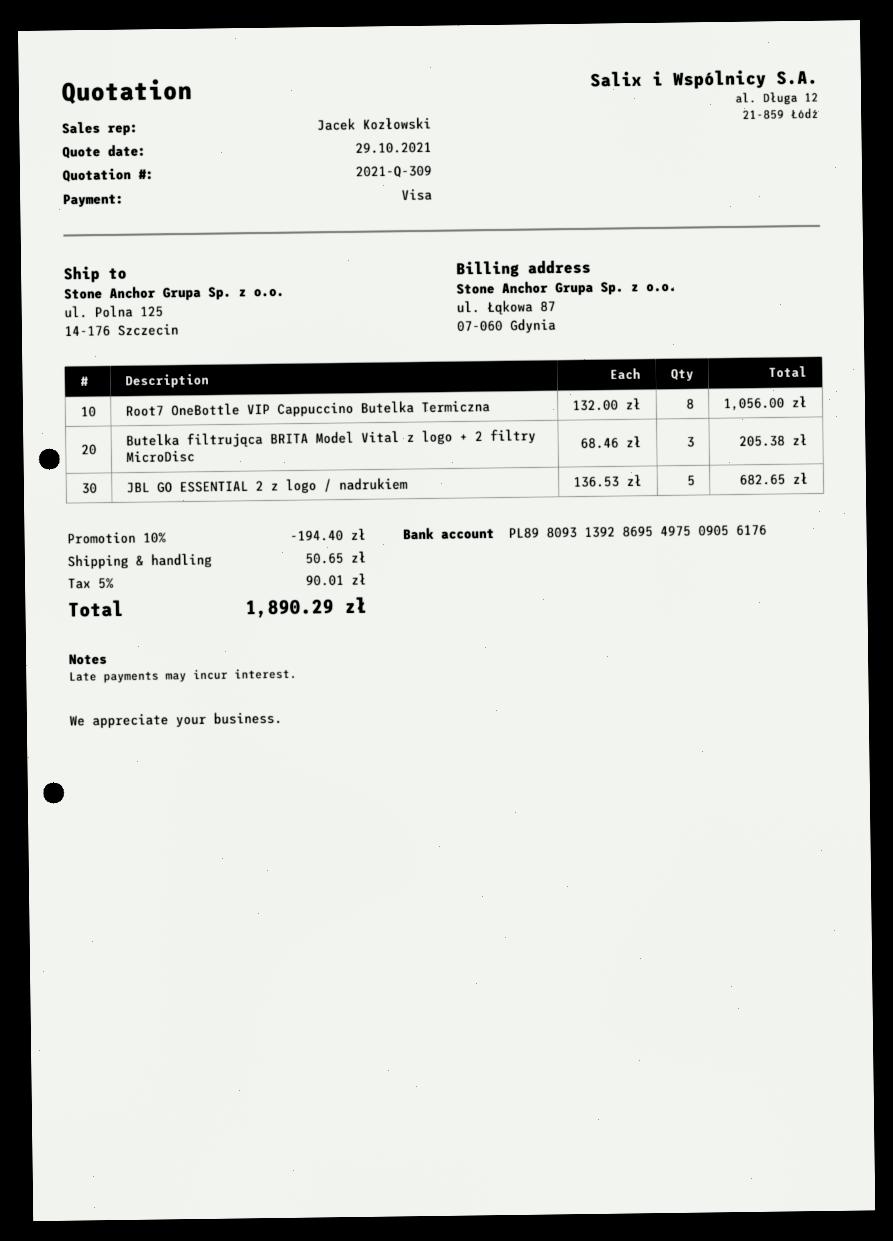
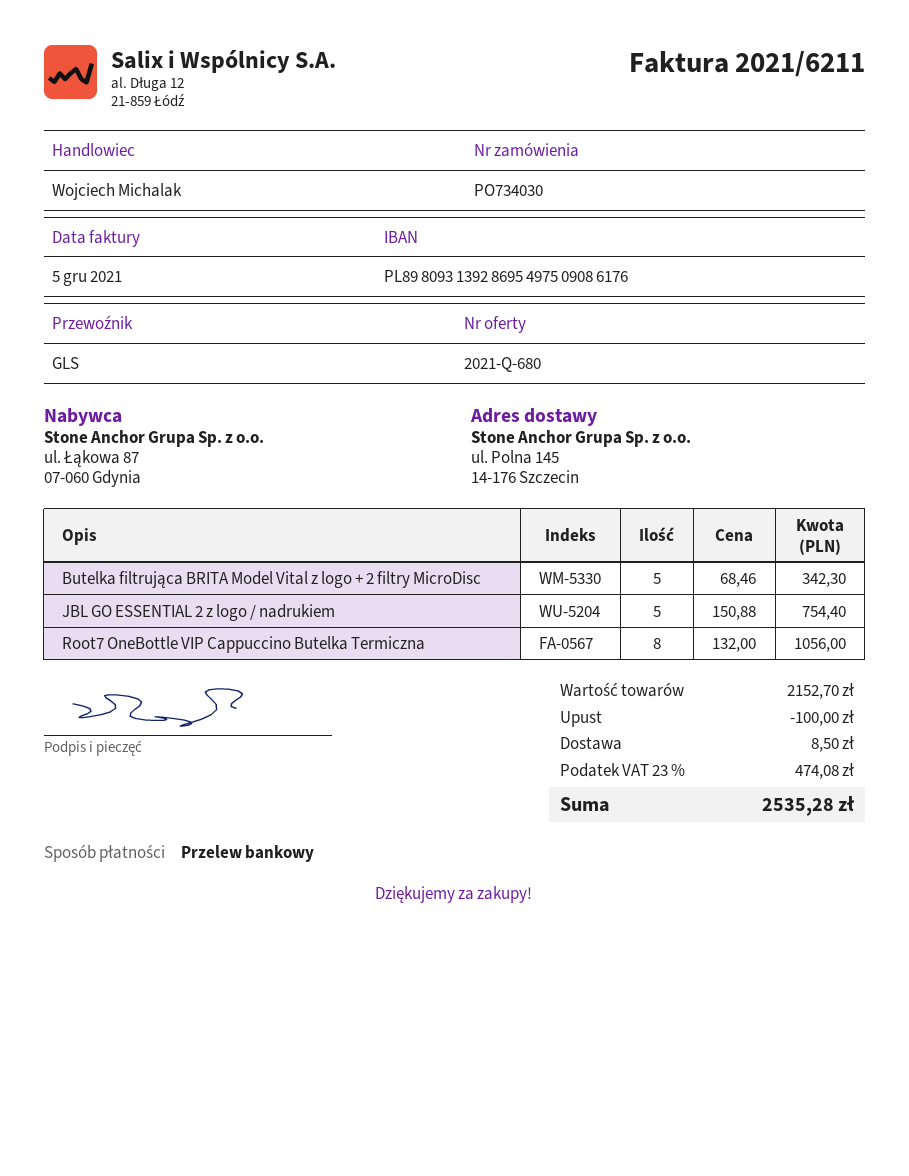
quote number: 2021-Q-309 -> 2021-Q-680
sales rep: Jacek Kozłowski -> Wojciech Michalak
payment method: Visa -> bank transfer
bank account: PL89809313928695497509056176 -> PL89809313928695497509086176
ship to: ul. Polna 125, 14-176 Szczecin -> ul. Polna 145, 14-176 Szczecin
Butelka filtrująca BRITA Model Vital z logo + 2 filtry MicroDisc: 3 x 68.46 = 205.38 -> 5 x 68.46 = 342.30
JBL GO ESSENTIAL 2 z logo / nadrukiem: 5 x 136.53 = 682.65 -> 5 x 150.88 = 754.40
discount: 194.40 -> 100.00
shipping: 50.65 -> 8.50
tax: 5% = 90.01 -> 23% = 474.08
total: 1890.29 -> 2535.28

